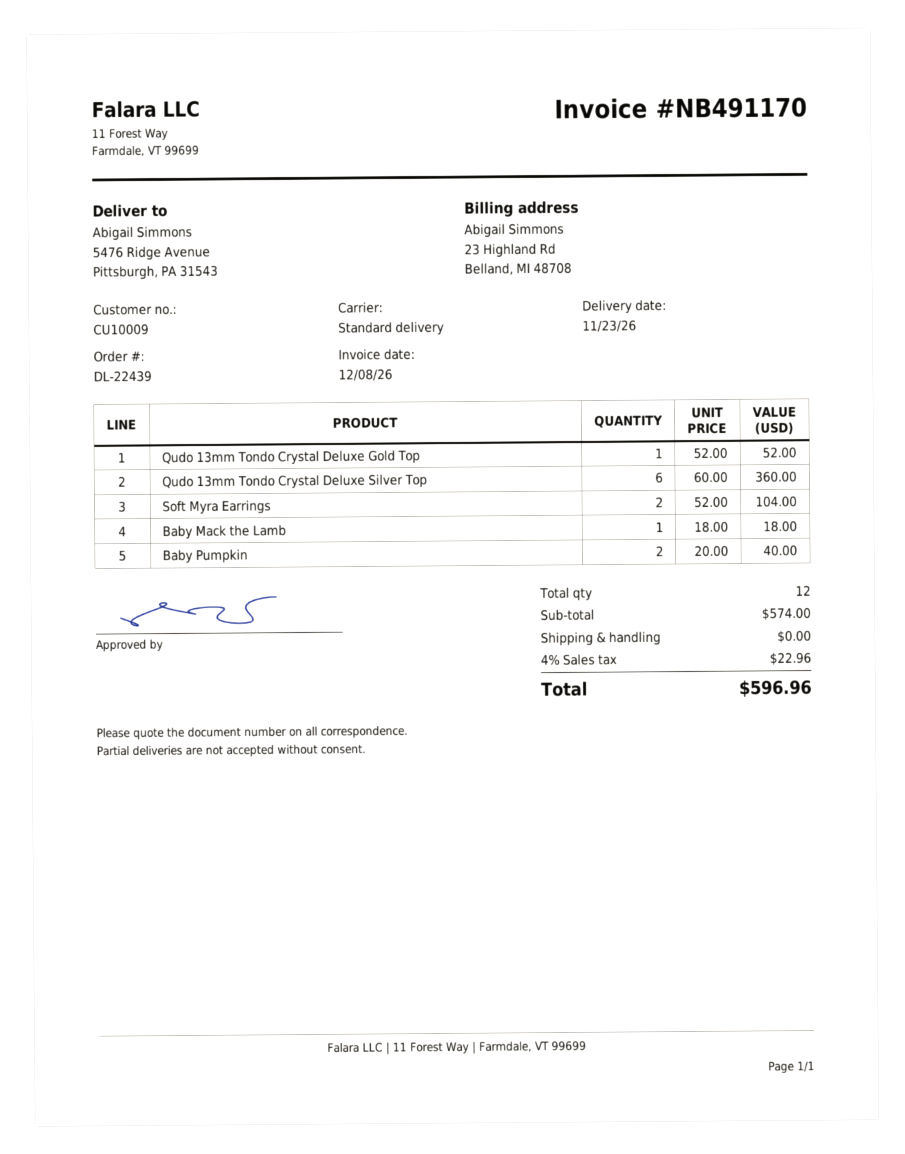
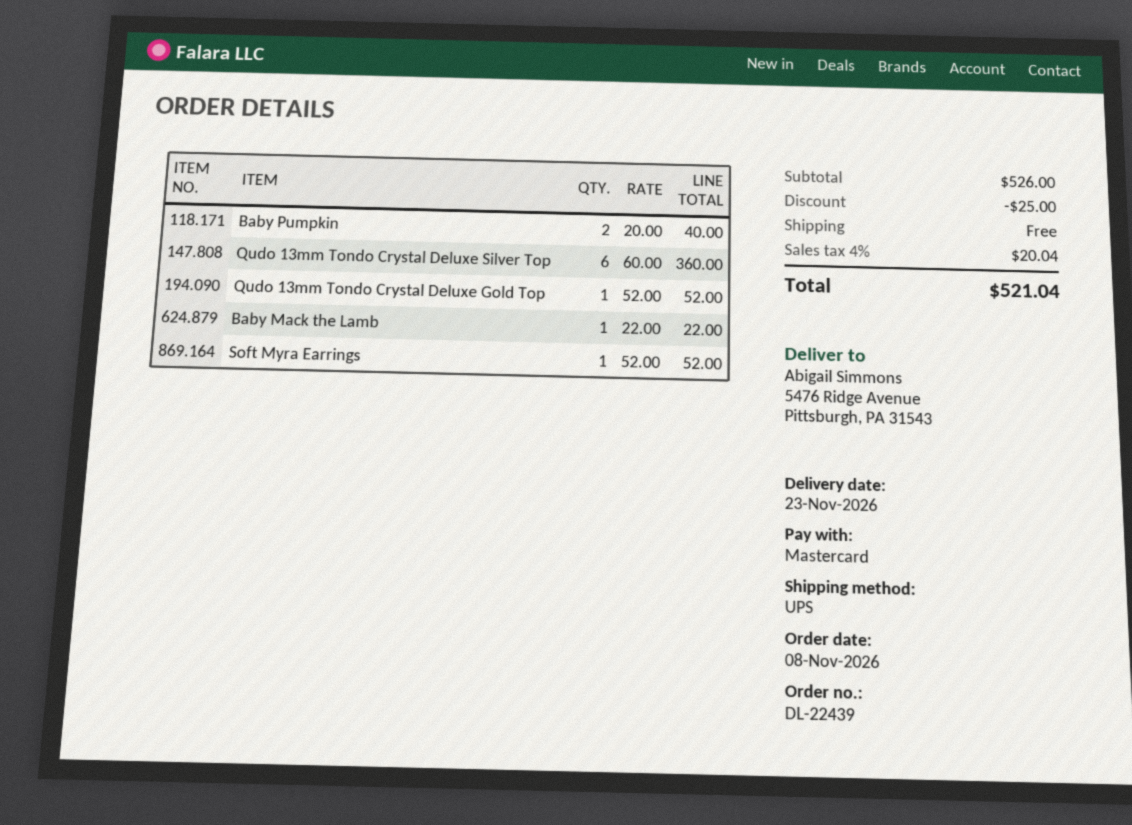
shipping method: standard -> UPS
Soft Myra Earrings: 2 x 52.00 = 104.00 -> 1 x 52.00 = 52.00
Baby Mack the Lamb: 1 x 18.00 = 18.00 -> 1 x 22.00 = 22.00
subtotal: 574.00 -> 526.00
discount: none -> 25.00
tax: 4% = 22.96 -> 4% = 20.04
total: 596.96 -> 521.04

